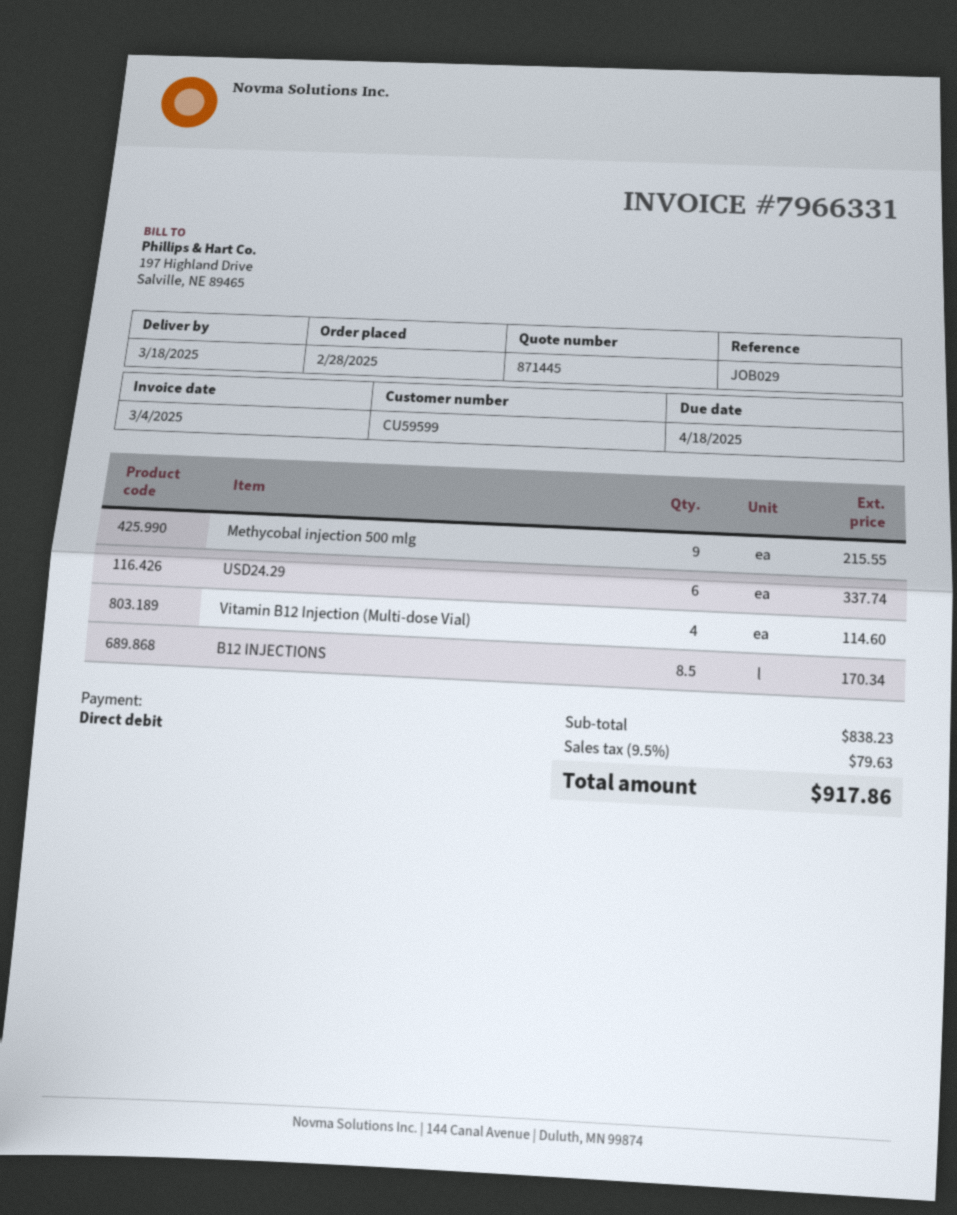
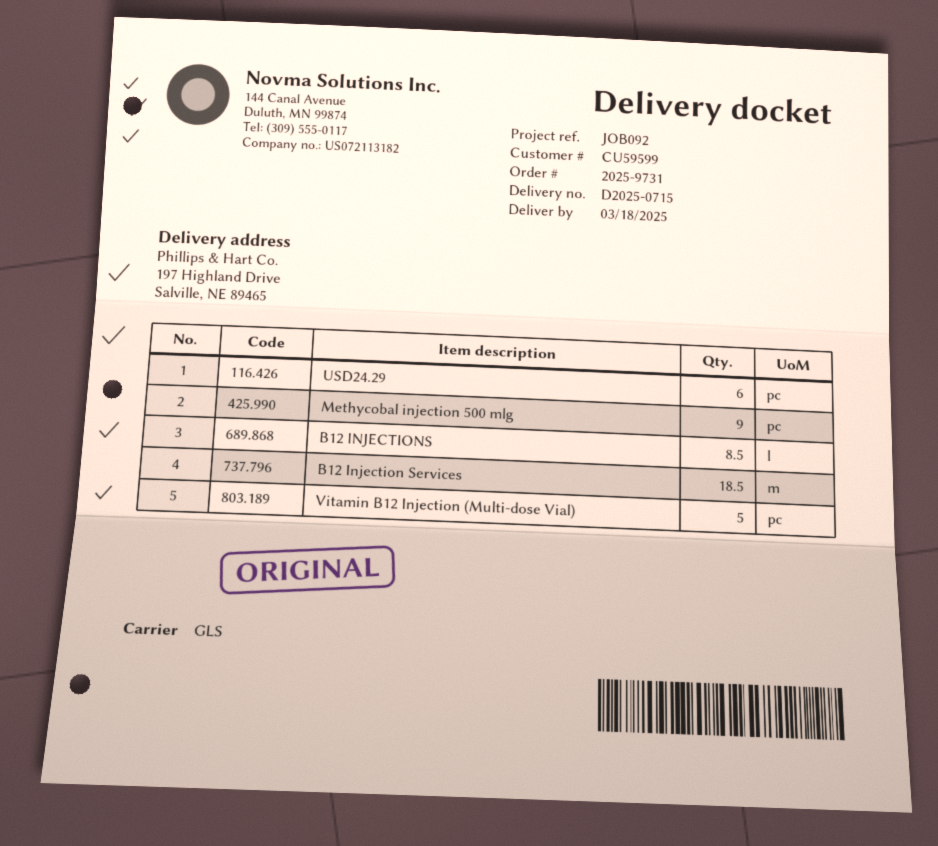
reference: JOB029 -> JOB092
Vitamin B12 Injection (Multi-dose Vial): 4 -> 5
B12 Injection Services: none -> 18.5

